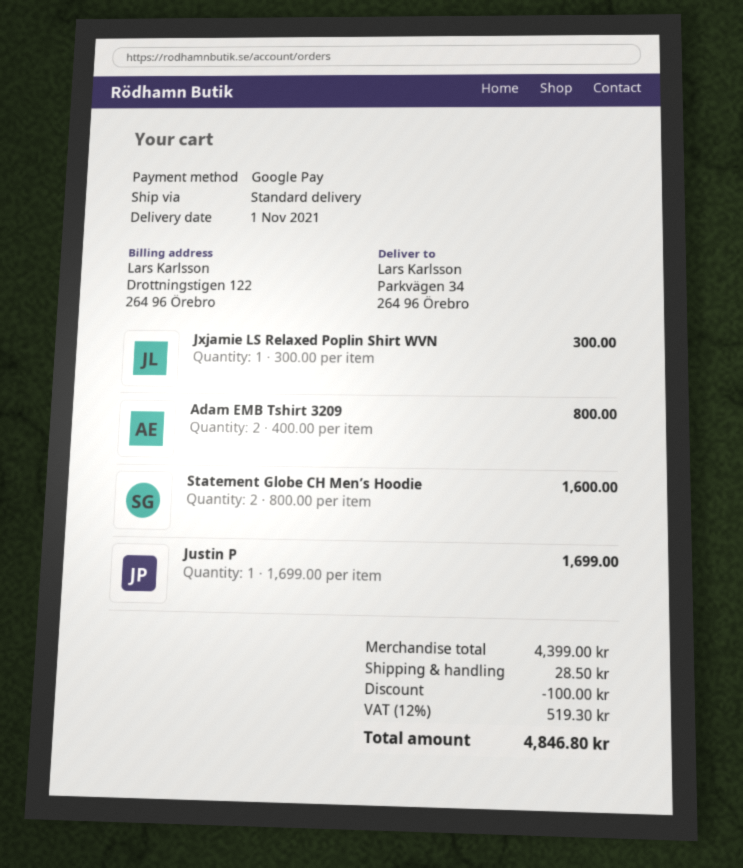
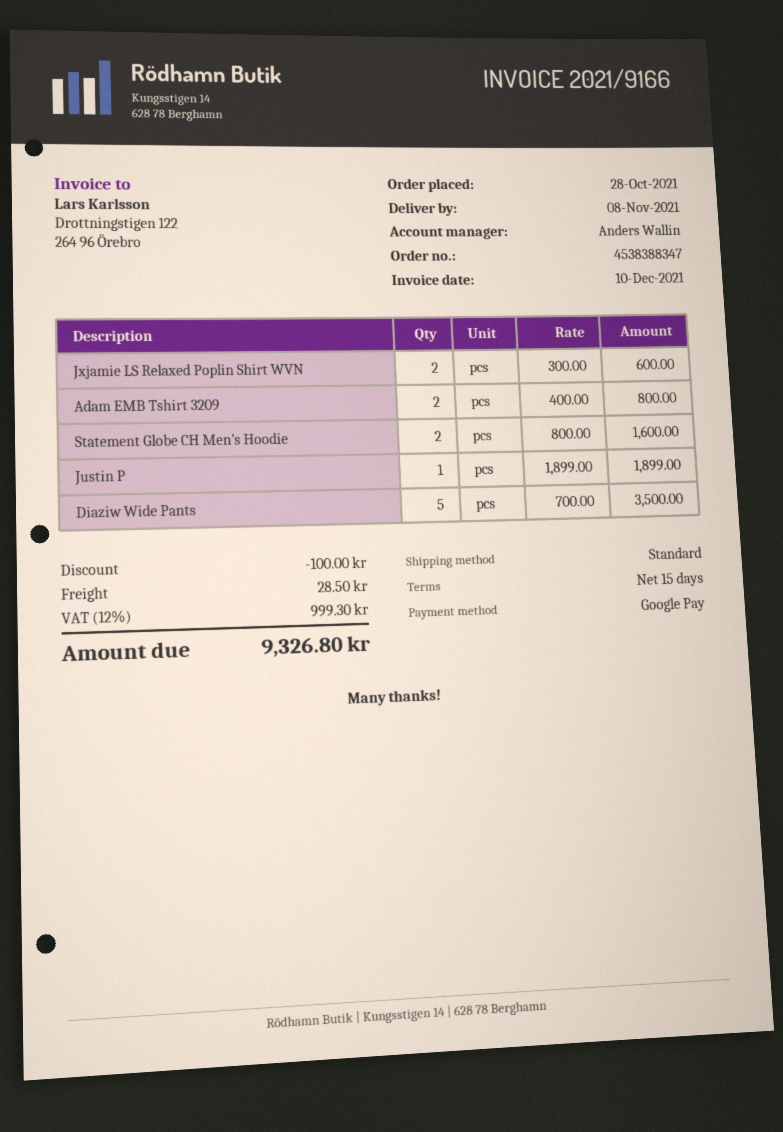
delivery date: 2021-11-01 -> 2021-11-08
Jxjamie LS Relaxed Poplin Shirt WVN: 1 x 300.00 = 300.00 -> 2 x 300.00 = 600.00
Justin P: 1 x 1699.00 = 1699.00 -> 1 x 1899.00 = 1899.00
Diaziw Wide Pants: none -> 5 x 700.00 = 3500.00
tax: 12% = 519.30 -> 12% = 999.30
total: 4846.80 -> 9326.80

